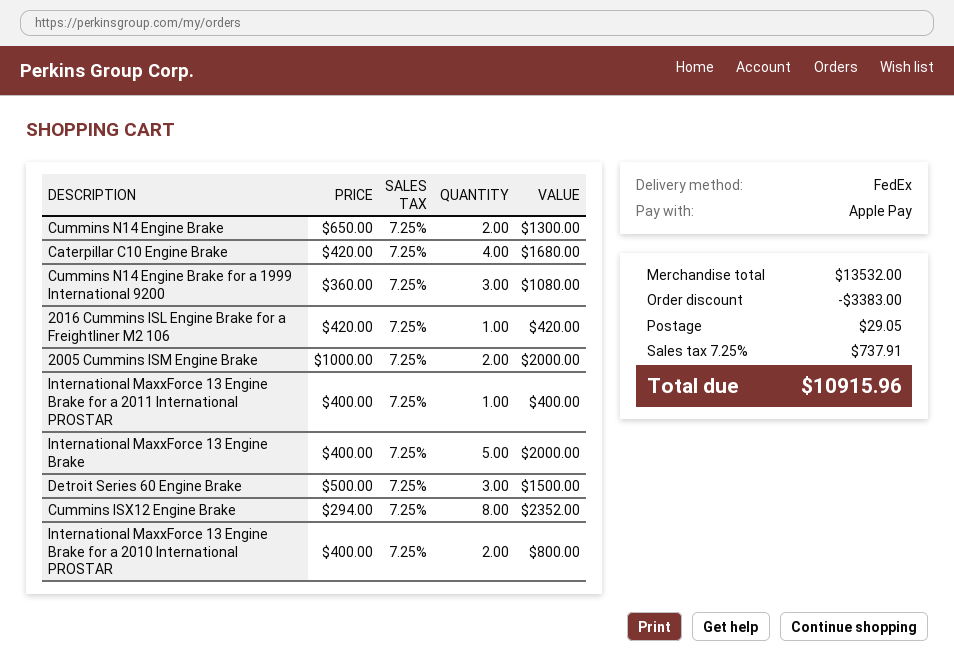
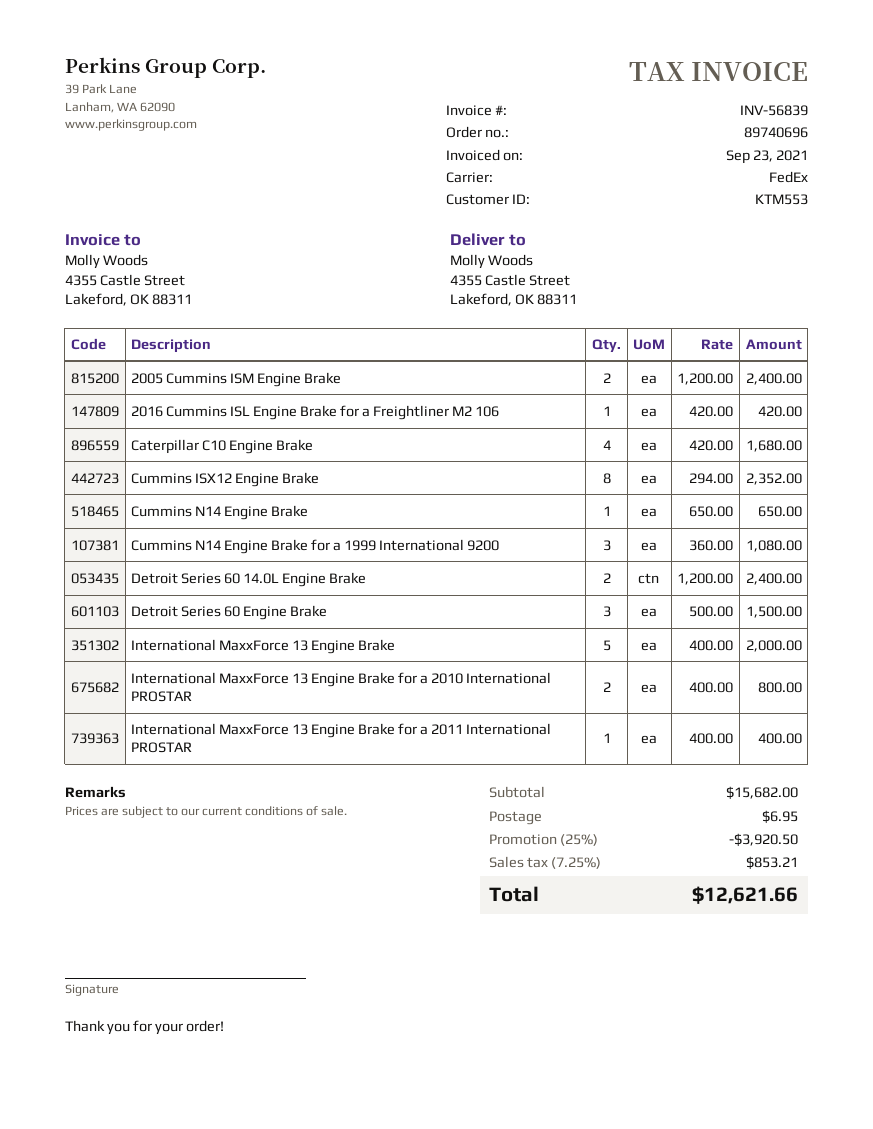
Cummins N14 Engine Brake: 2 x 650.00 = 1300.00 -> 1 x 650.00 = 650.00
2005 Cummins ISM Engine Brake: 2 x 1000.00 = 2000.00 -> 2 x 1200.00 = 2400.00
Detroit Series 60 14.0L Engine Brake: none -> 2 x 1200.00 = 2400.00
subtotal: 13532.00 -> 15682.00
discount: 3383.00 -> 3920.50
shipping: 29.05 -> 6.95
tax: 7.25% = 737.91 -> 7.25% = 853.21
total: 10915.96 -> 12621.66

